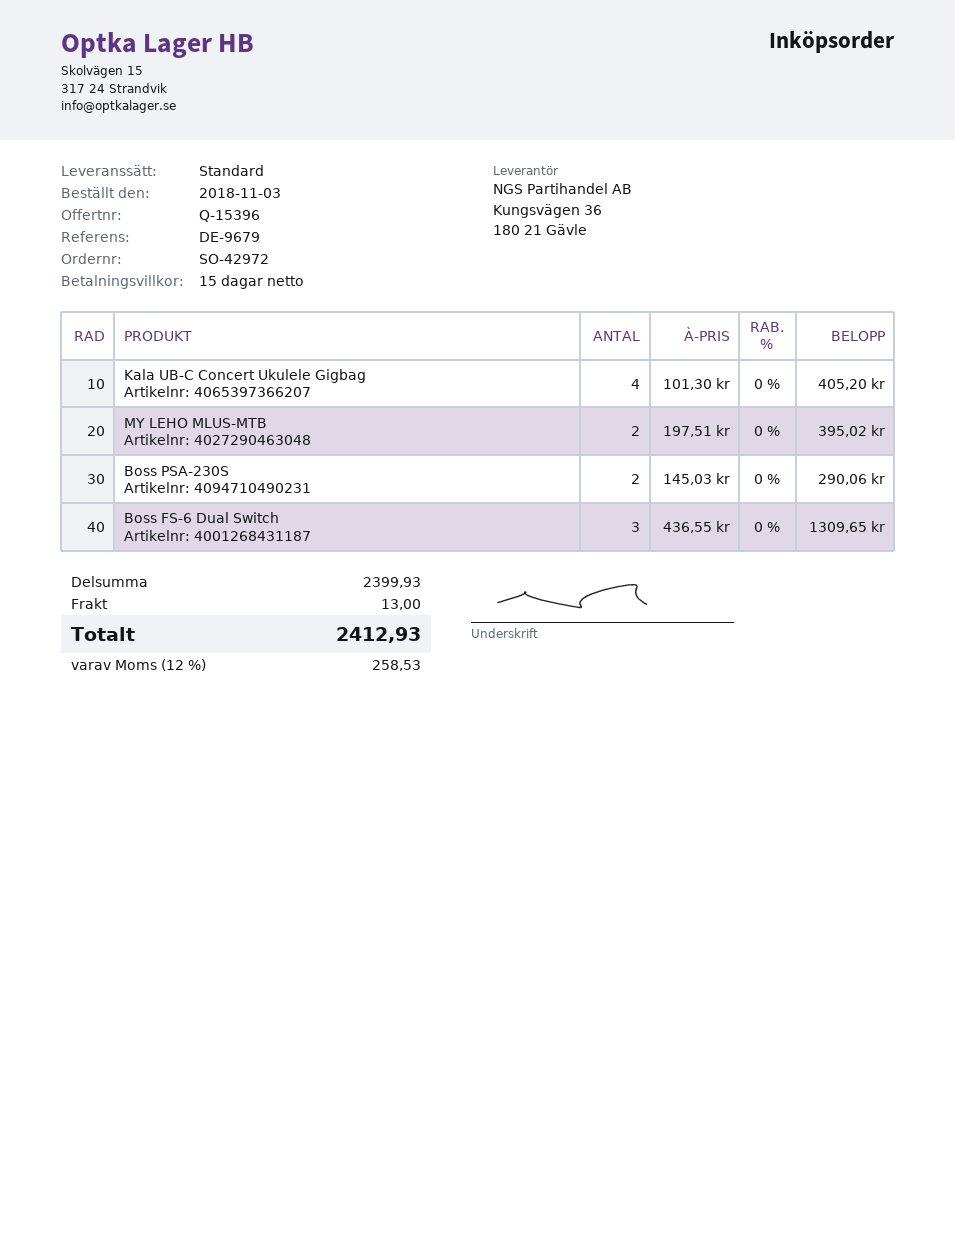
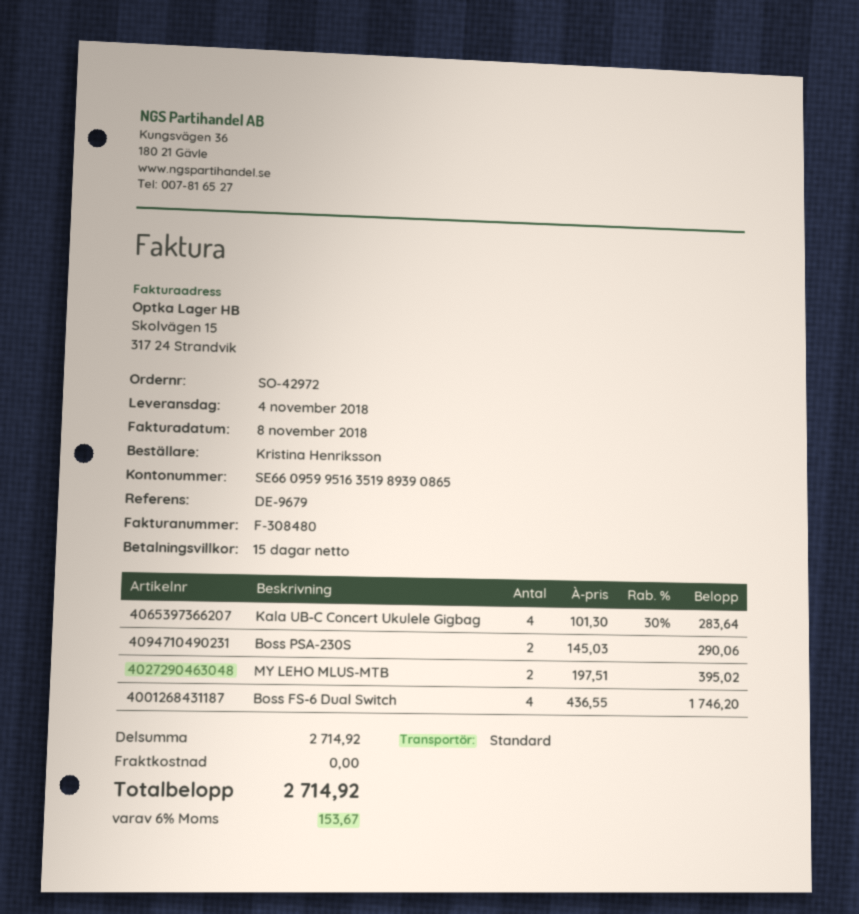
Kala UB-C Concert Ukulele Gigbag: 4 x 101.30 = 405.20 -> 4 x 101.30 - 30% = 283.64
Boss FS-6 Dual Switch: 3 x 436.55 = 1309.65 -> 4 x 436.55 = 1746.20
subtotal: 2399.93 -> 2714.92
shipping: 13.00 -> 0.00
tax: 12% = 258.53 -> 6% = 153.67
total: 2412.93 -> 2714.92

